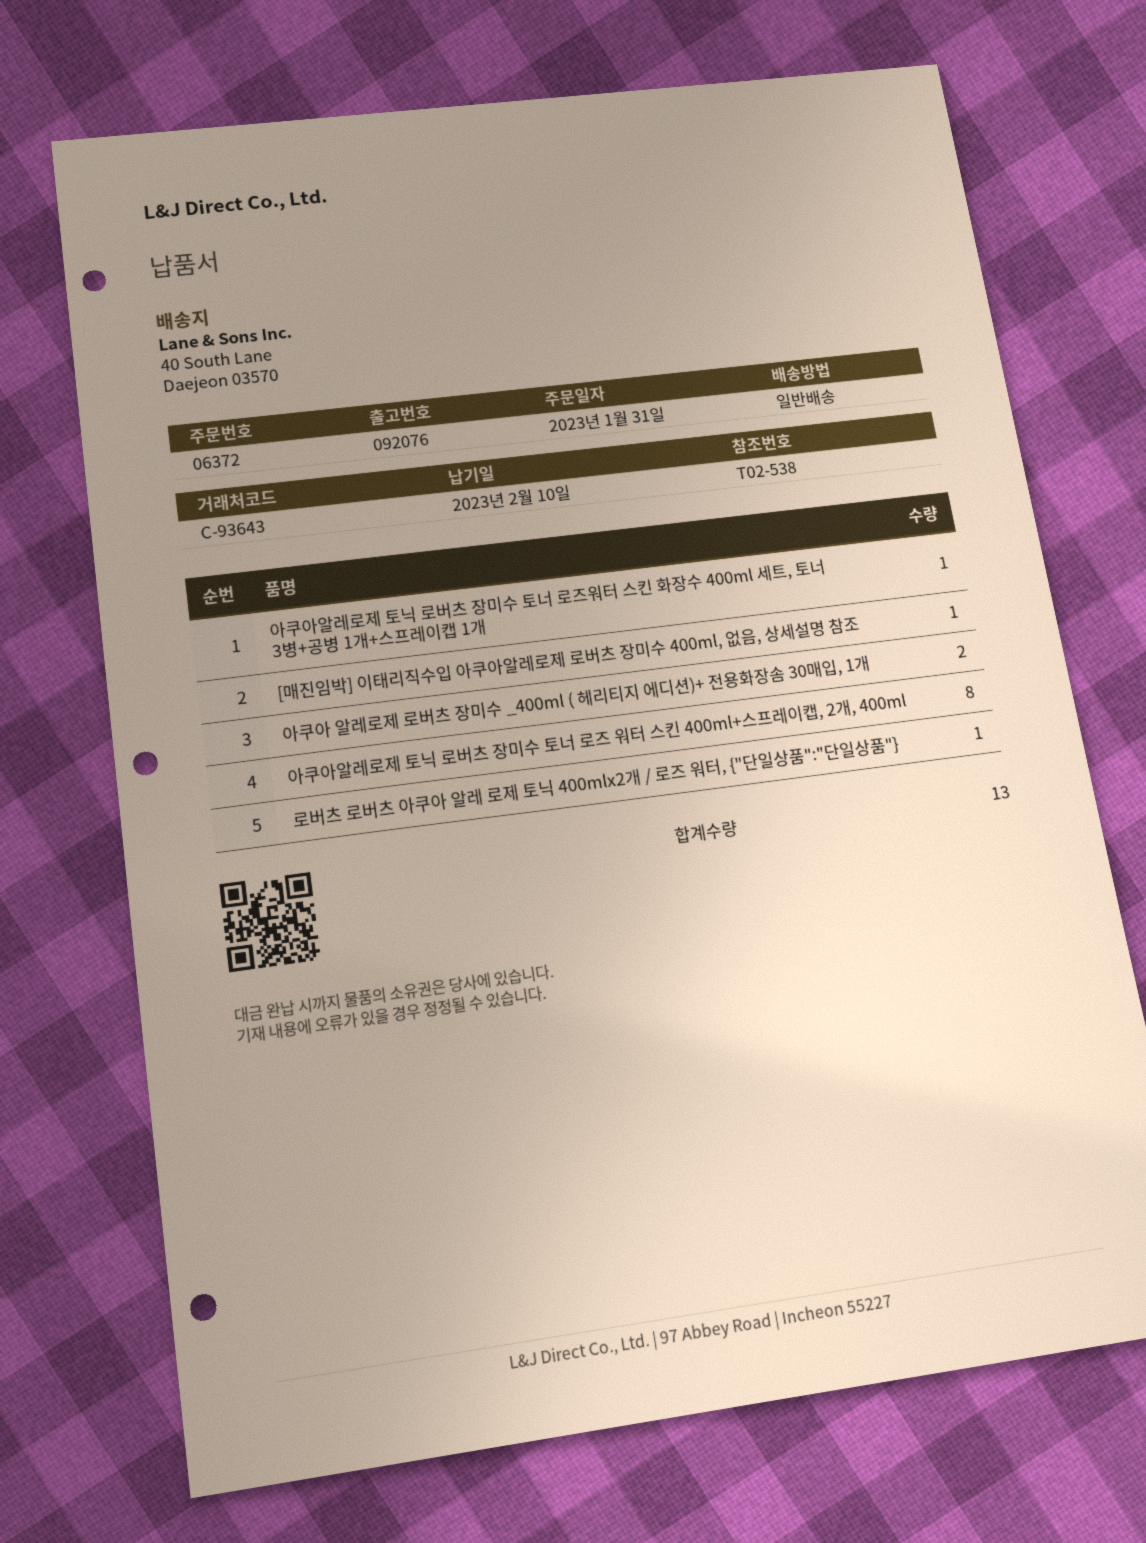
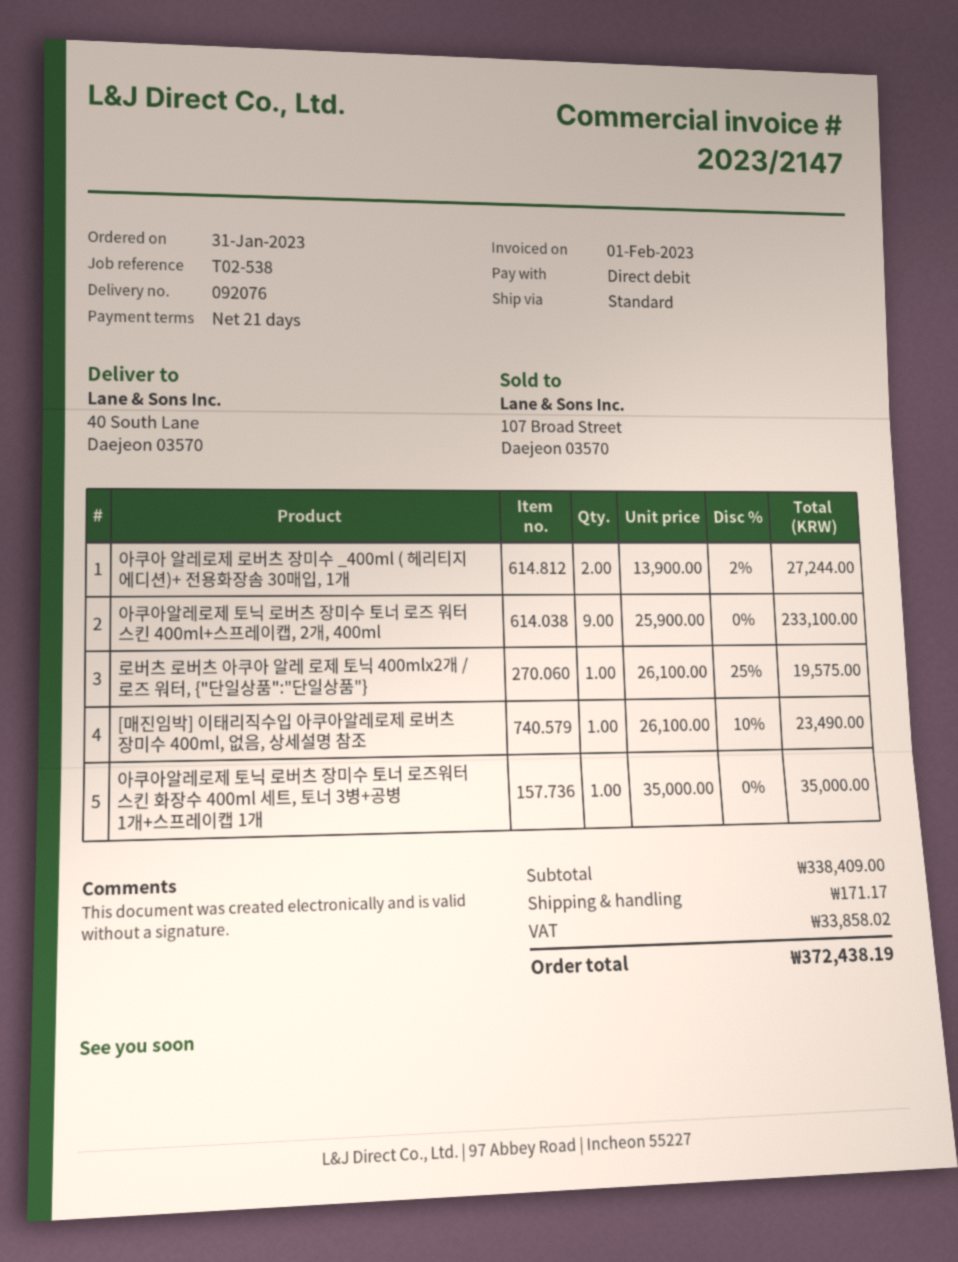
아쿠아알레로제 토닉 로버츠 장미수 토너 로즈 워터 스킨 400ml+스프레이캡, 2개, 400ml: 8 -> 9

